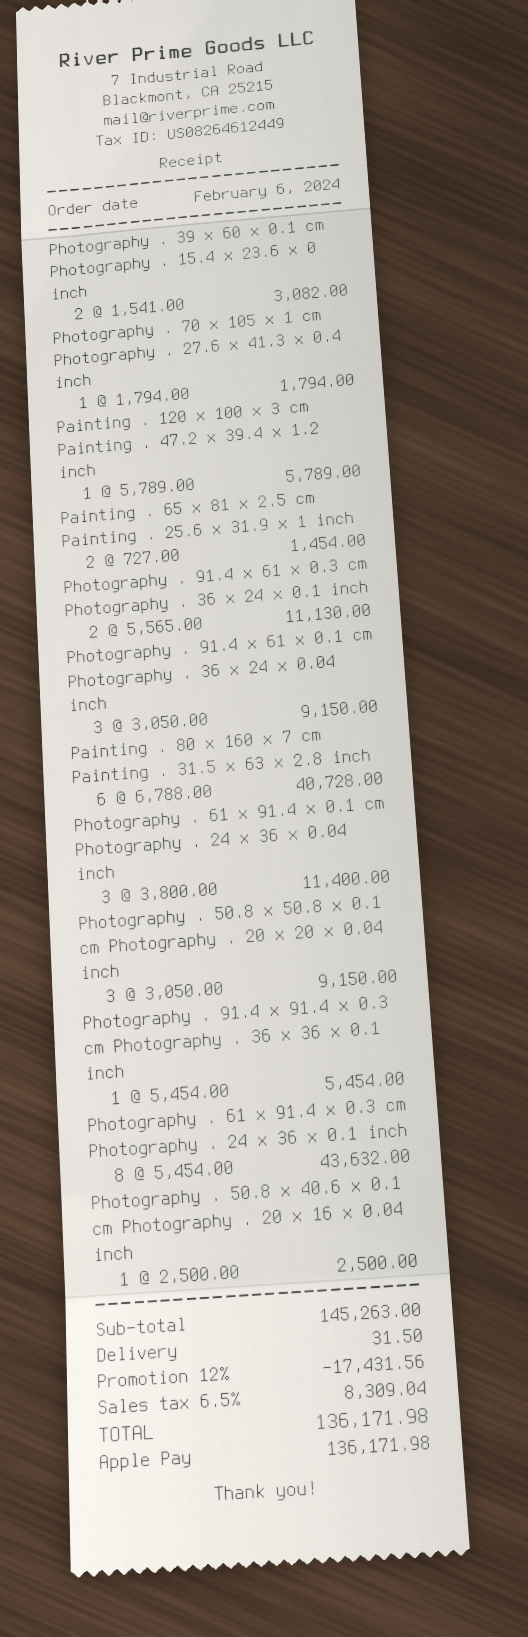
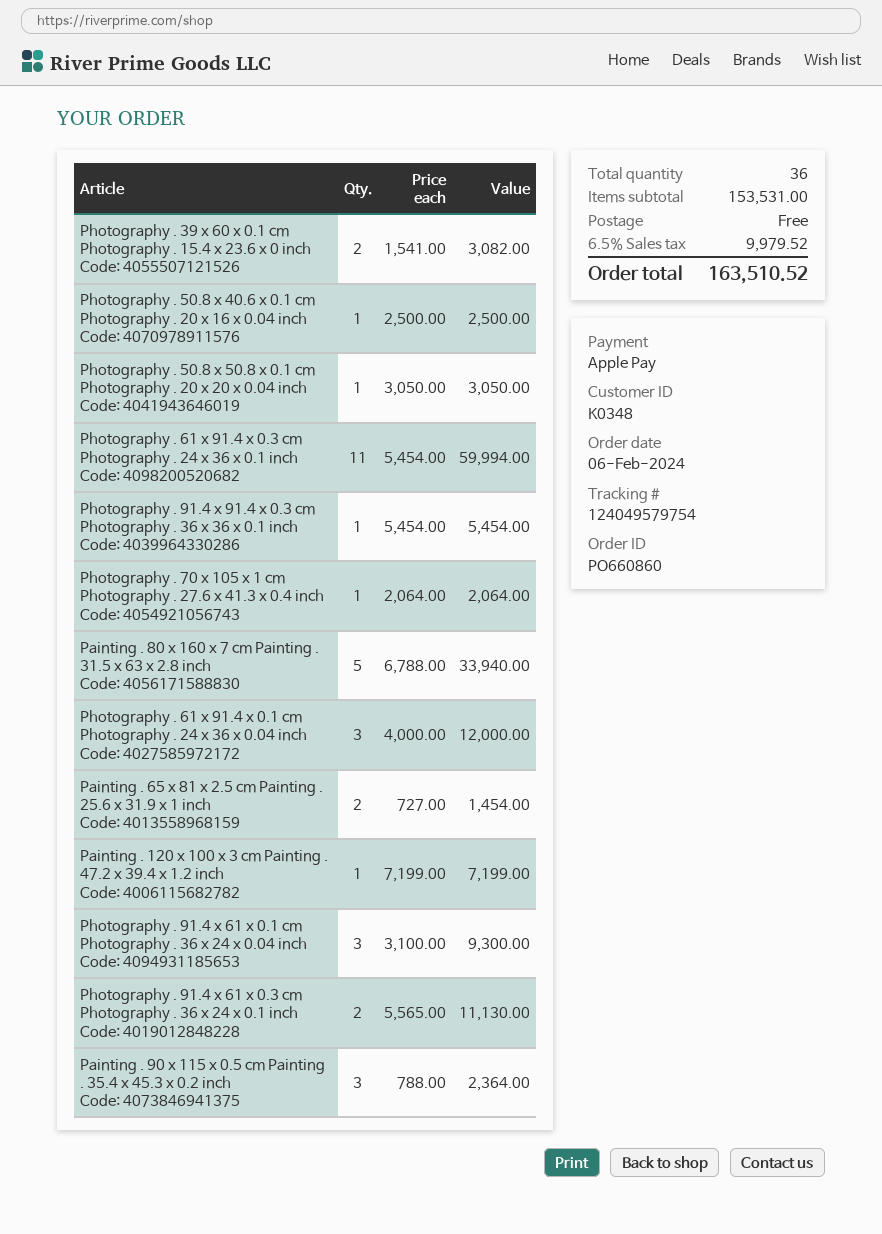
Photography . 70 x 105 x 1 cm Photography . 27.6 x 41.3 x 0.4 inch: 1 x 1794.00 = 1794.00 -> 1 x 2064.00 = 2064.00
Painting . 120 x 100 x 3 cm Painting . 47.2 x 39.4 x 1.2 inch: 1 x 5789.00 = 5789.00 -> 1 x 7199.00 = 7199.00
Photography . 91.4 x 61 x 0.1 cm Photography . 36 x 24 x 0.04 inch: 3 x 3050.00 = 9150.00 -> 3 x 3100.00 = 9300.00
Painting . 80 x 160 x 7 cm Painting . 31.5 x 63 x 2.8 inch: 6 x 6788.00 = 40728.00 -> 5 x 6788.00 = 33940.00
Photography . 61 x 91.4 x 0.1 cm Photography . 24 x 36 x 0.04 inch: 3 x 3800.00 = 11400.00 -> 3 x 4000.00 = 12000.00
Photography . 50.8 x 50.8 x 0.1 cm Photography . 20 x 20 x 0.04 inch: 3 x 3050.00 = 9150.00 -> 1 x 3050.00 = 3050.00
Photography . 61 x 91.4 x 0.3 cm Photography . 24 x 36 x 0.1 inch: 8 x 5454.00 = 43632.00 -> 11 x 5454.00 = 59994.00
Painting . 90 x 115 x 0.5 cm Painting . 35.4 x 45.3 x 0.2 inch: none -> 3 x 788.00 = 2364.00
subtotal: 145263.00 -> 153531.00
discount: 12% = 17431.56 -> none
shipping: 31.50 -> 0.00
tax: 6.5% = 8309.04 -> 6.5% = 9979.52
total: 136171.98 -> 163510.52

